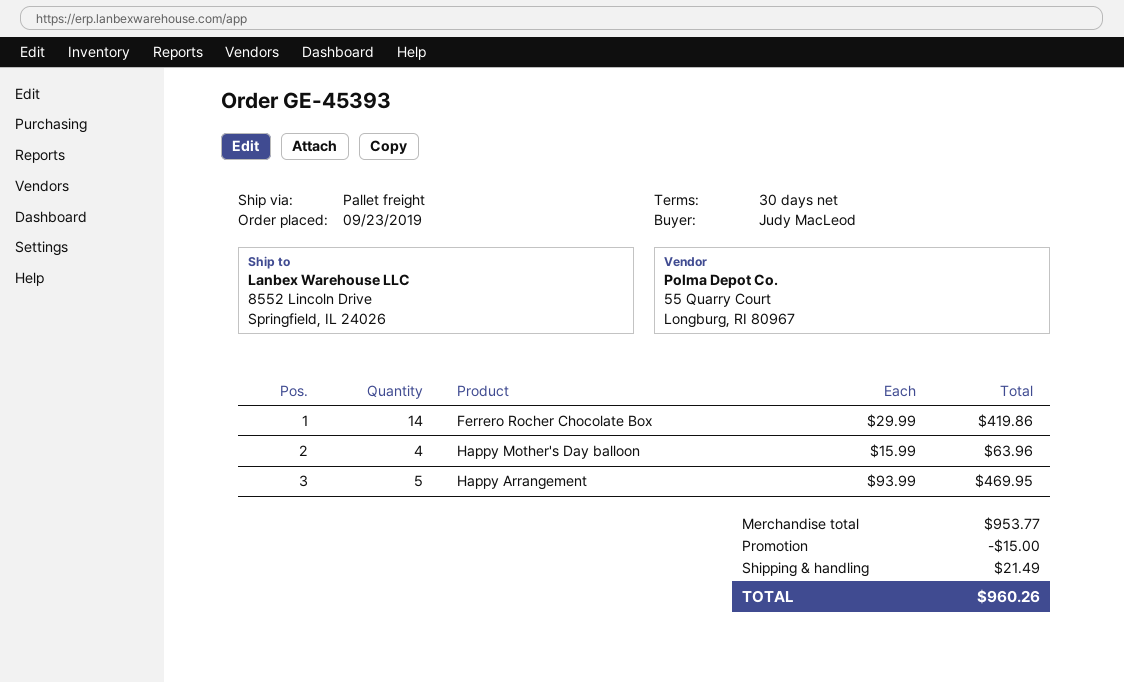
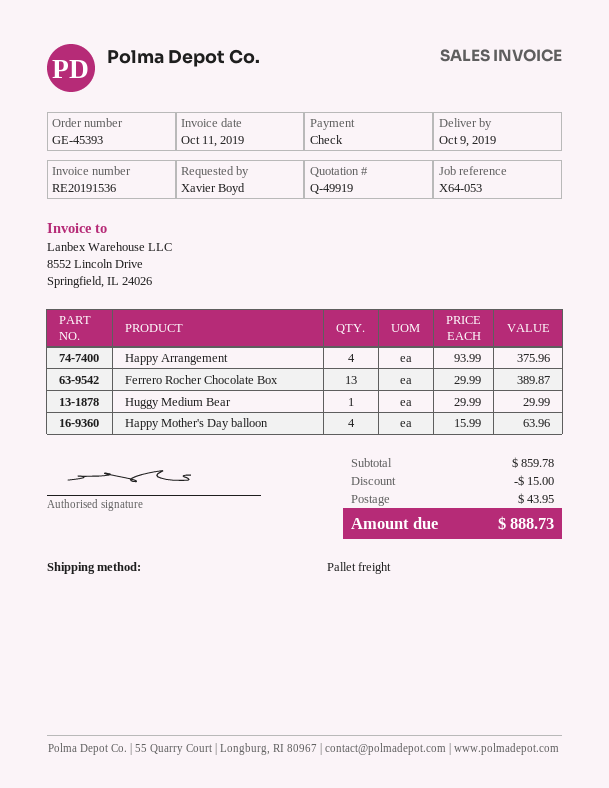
ordered by: Judy MacLeod -> Xavier Boyd
Ferrero Rocher Chocolate Box: 14 x 29.99 = 419.86 -> 13 x 29.99 = 389.87
Happy Arrangement: 5 x 93.99 = 469.95 -> 4 x 93.99 = 375.96
Huggy Medium Bear: none -> 1 x 29.99 = 29.99
subtotal: 953.77 -> 859.78
shipping: 21.49 -> 43.95
total: 960.26 -> 888.73

